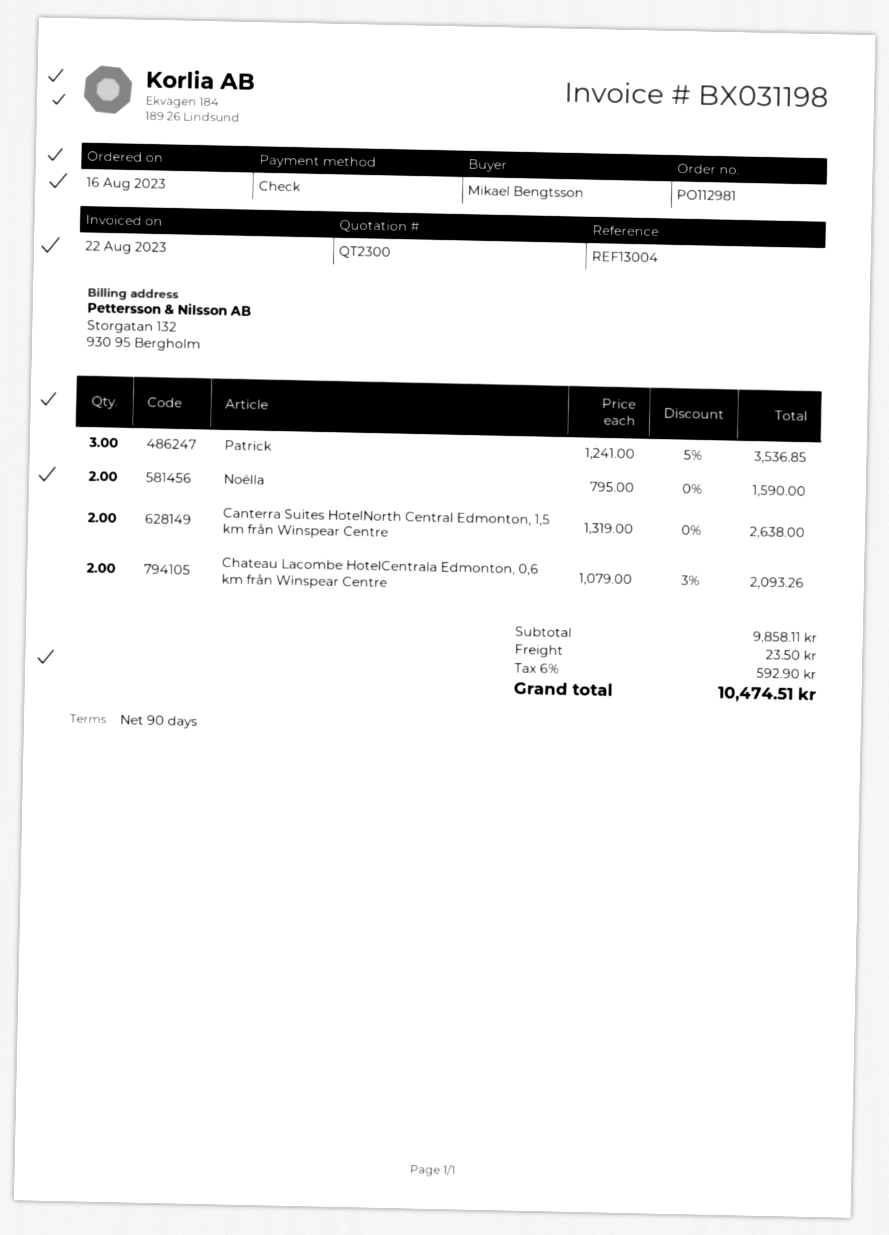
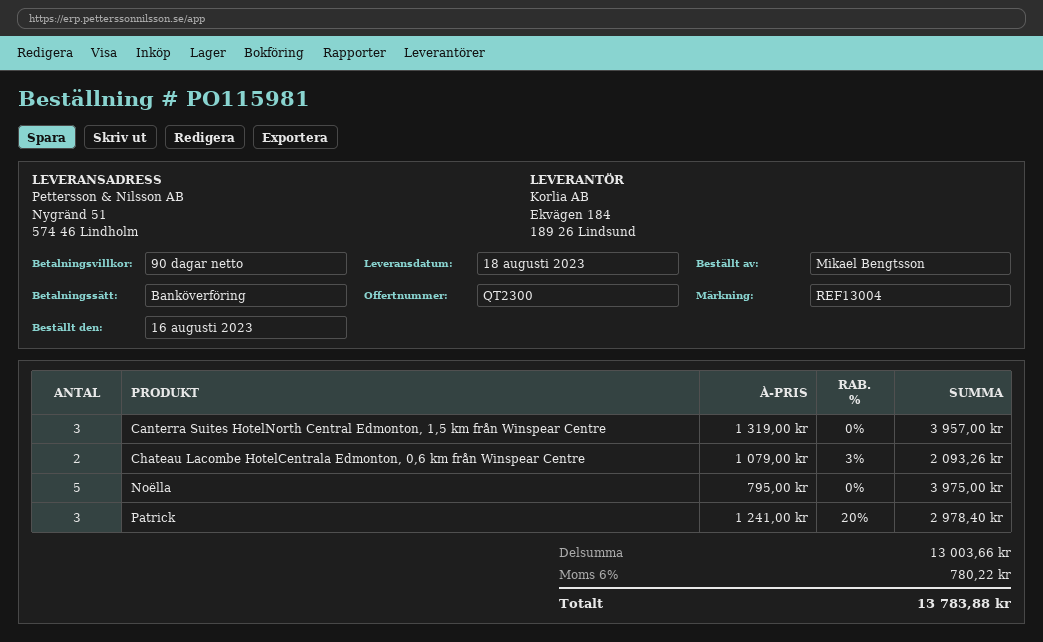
order number: PO112981 -> PO115981
payment method: cheque -> bank transfer
Patrick: 3 x 1241.00 - 5% = 3536.85 -> 3 x 1241.00 - 20% = 2978.40
Noëlla: 2 x 795.00 = 1590.00 -> 5 x 795.00 = 3975.00
Canterra Suites HotelNorth Central Edmonton, 1,5 km från Winspear Centre: 2 x 1319.00 = 2638.00 -> 3 x 1319.00 = 3957.00
subtotal: 9858.11 -> 13003.66
shipping: 23.50 -> none
tax: 6% = 592.90 -> 6% = 780.22
total: 10474.51 -> 13783.88

